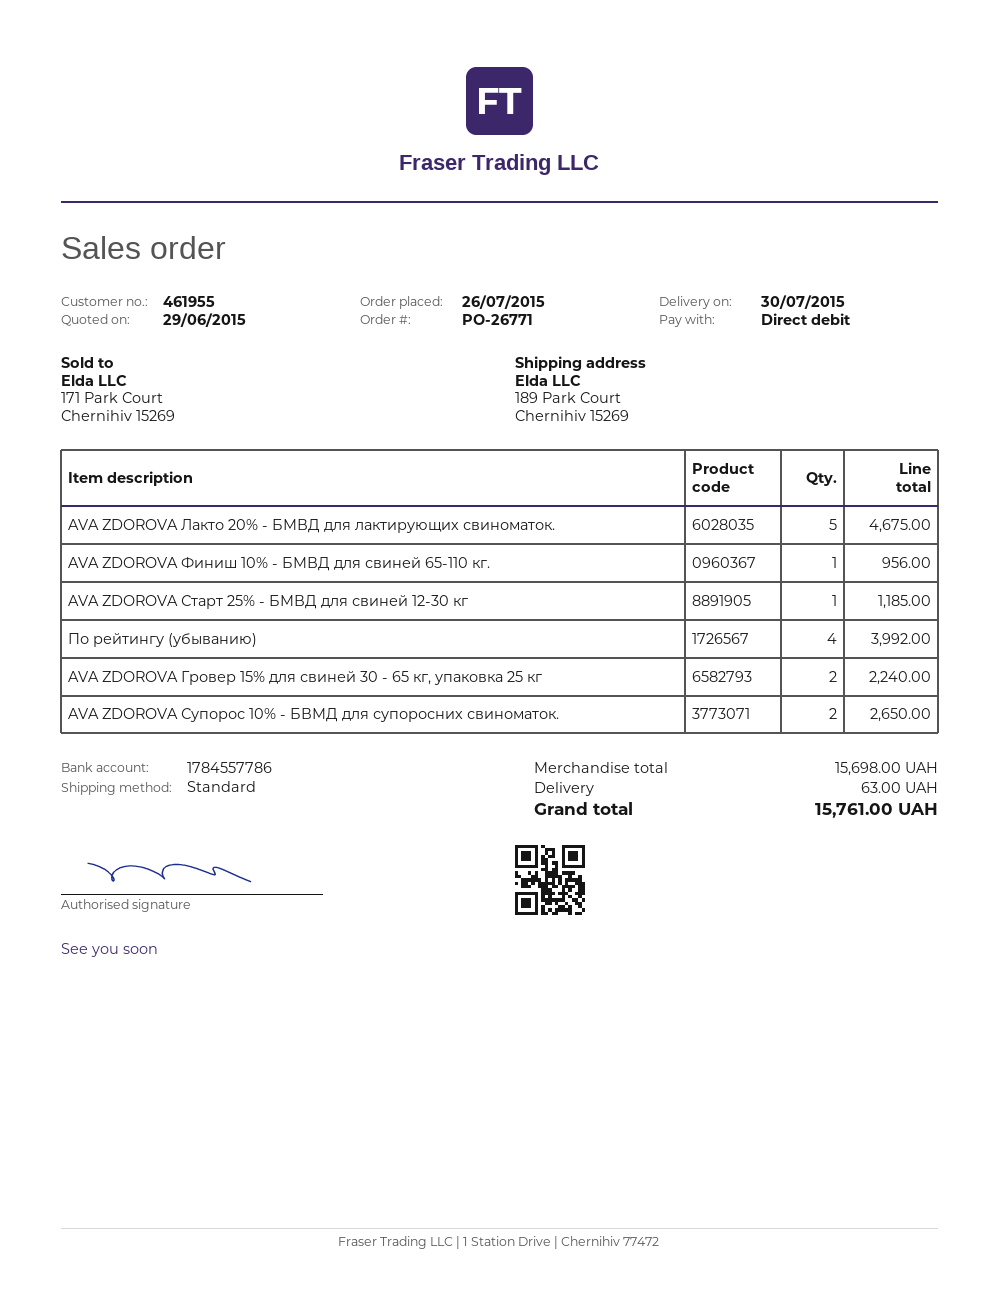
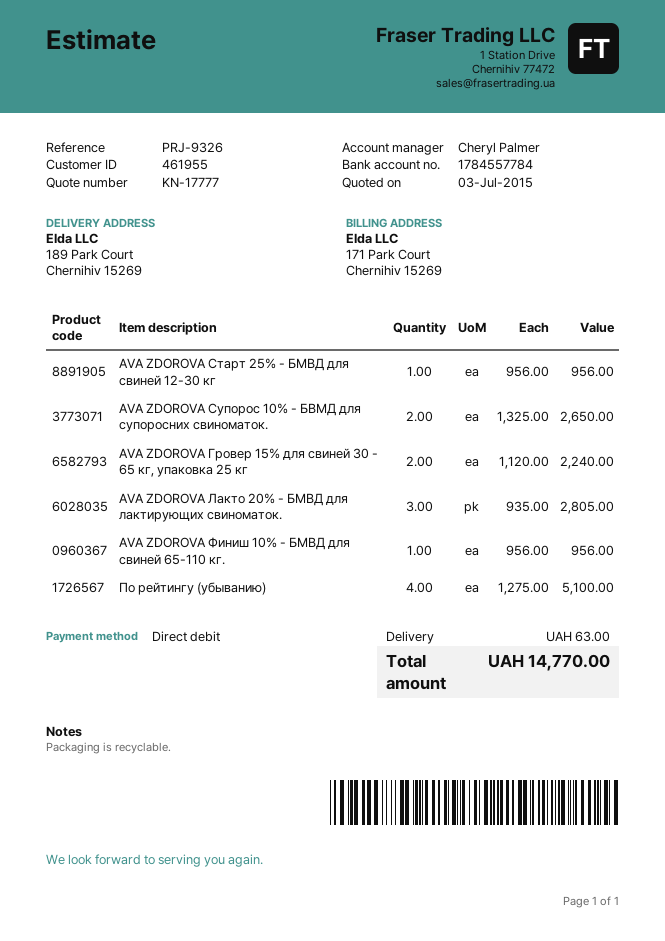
quote date: 2015-06-29 -> 2015-07-03
bank account: 1784557786 -> 1784557784
AVA ZDOROVA Лакто 20% - БМВД для лактирующих свиноматок.: 5 for 4675.00 -> 3 for 2805.00
AVA ZDOROVA Старт 25% - БМВД для свиней 12-30 кг: 1 for 1185.00 -> 1 for 956.00
По рейтингу (убыванию): 4 for 3992.00 -> 4 for 5100.00
total: 15761.00 -> 14770.00

